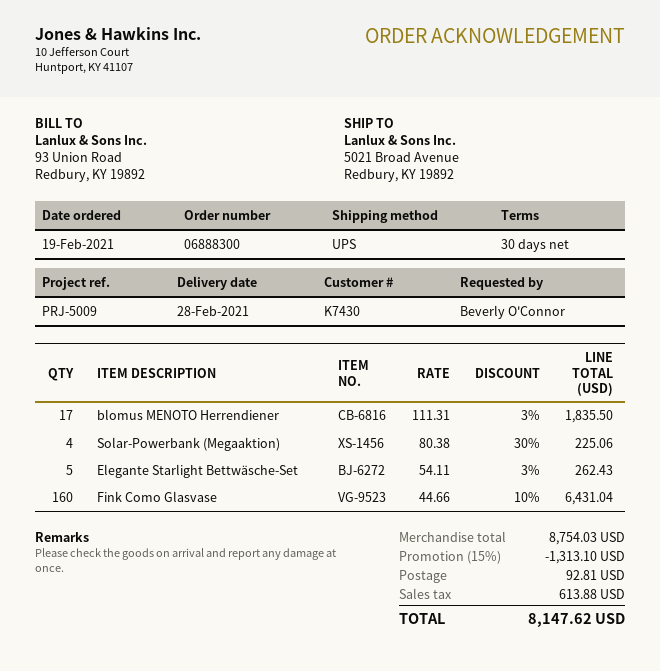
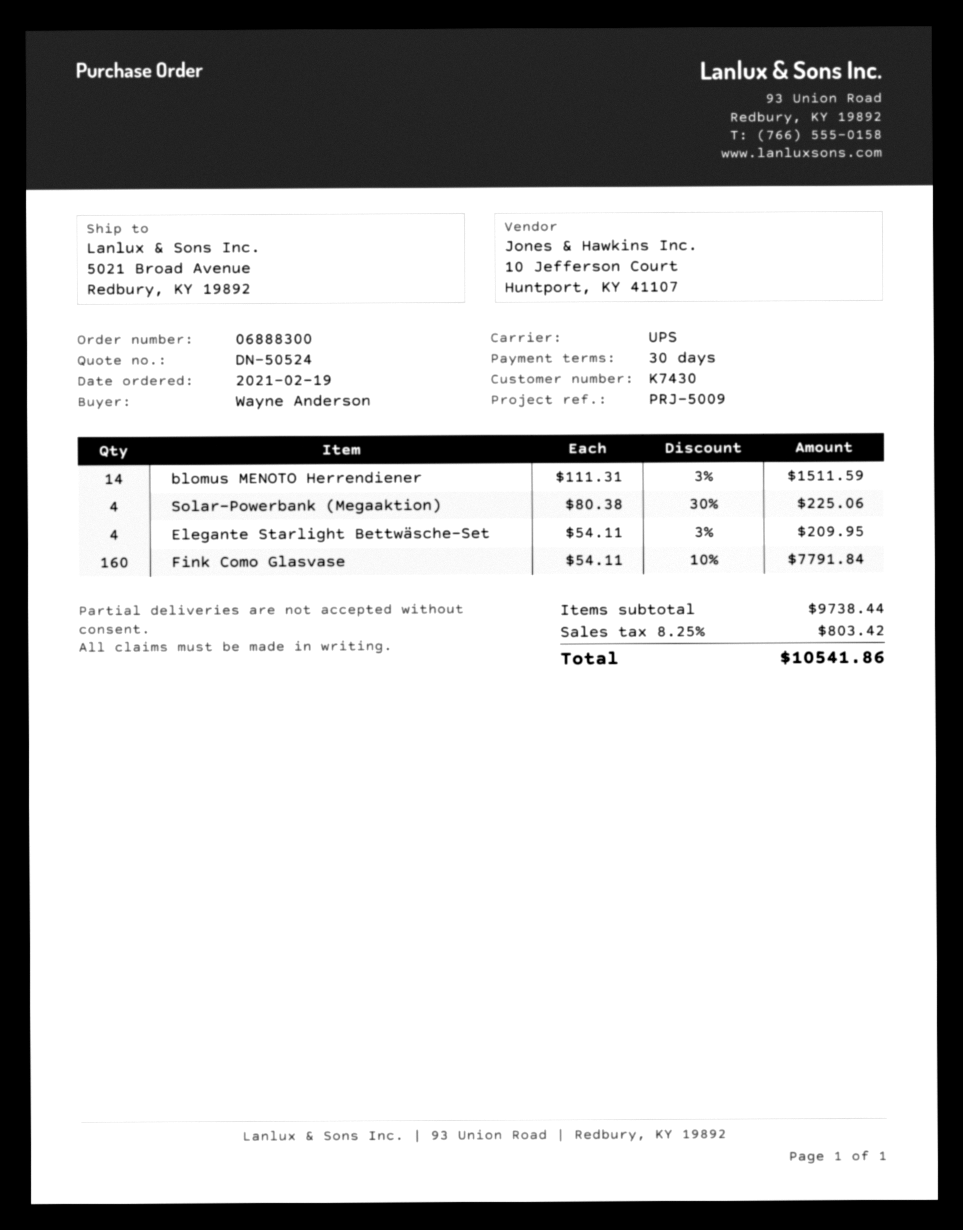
ordered by: Beverly O'Connor -> Wayne Anderson
blomus MENOTO Herrendiener: 17 x 111.31 - 3% = 1835.50 -> 14 x 111.31 - 3% = 1511.59
Elegante Starlight Bettwäsche-Set: 5 x 54.11 - 3% = 262.43 -> 4 x 54.11 - 3% = 209.95
Fink Como Glasvase: 160 x 44.66 - 10% = 6431.04 -> 160 x 54.11 - 10% = 7791.84
subtotal: 8754.03 -> 9738.44
discount: 15% = 1313.10 -> none
shipping: 92.81 -> none
tax: 613.88 -> 803.42
total: 8147.62 -> 10541.86

